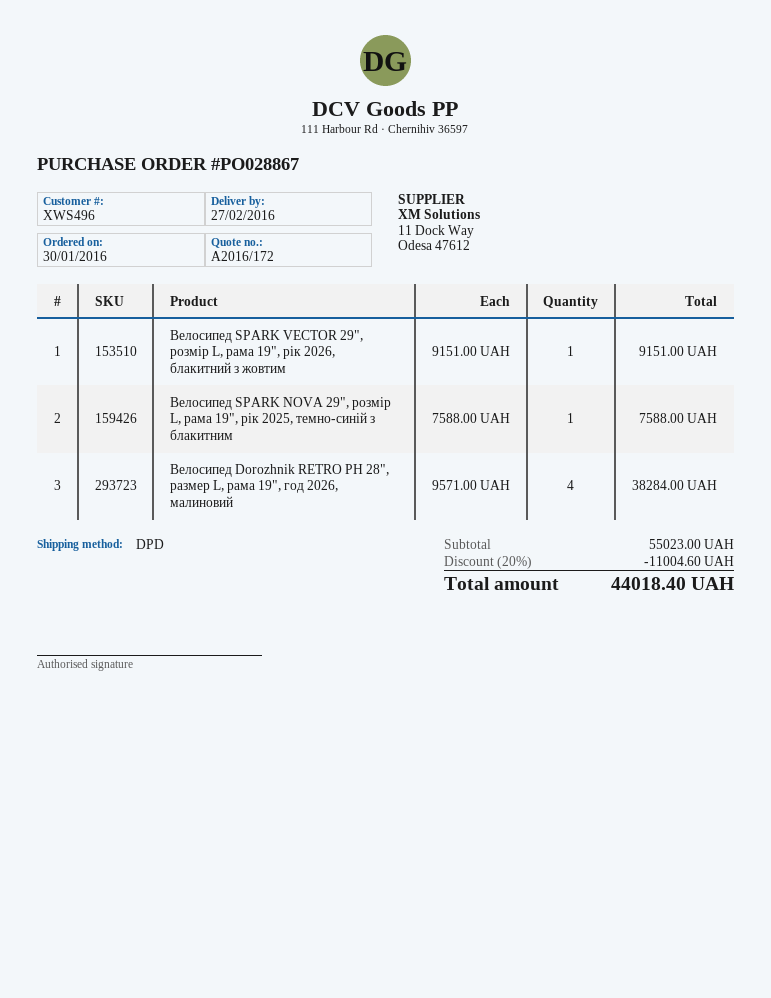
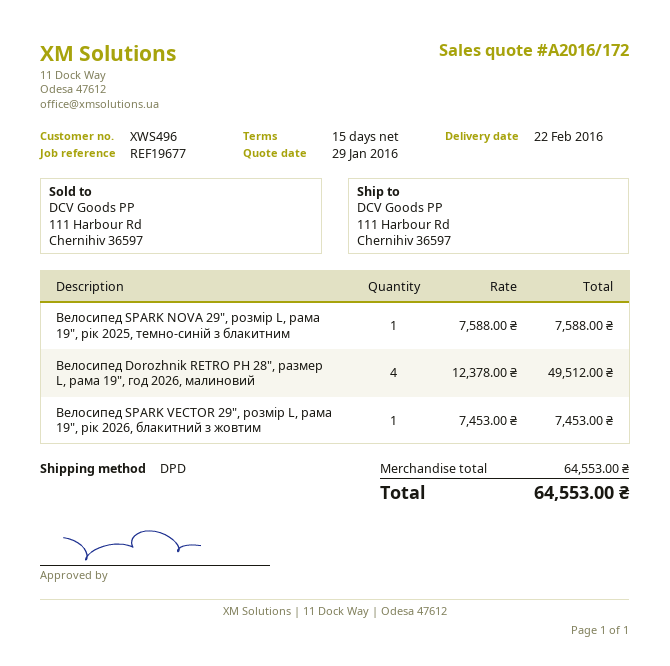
delivery date: 2016-02-27 -> 2016-02-22
Велосипед SPARK VECTOR 29", розмір L, рама 19", рік 2026, блакитний з жовтим: 1 x 9151.00 = 9151.00 -> 1 x 7453.00 = 7453.00
Велосипед Dorozhnik RETRO PH 28", размер L, рама 19", год 2026, малиновий: 4 x 9571.00 = 38284.00 -> 4 x 12378.00 = 49512.00
subtotal: 55023.00 -> 64553.00
discount: 20% = 11004.60 -> none
total: 44018.40 -> 64553.00

